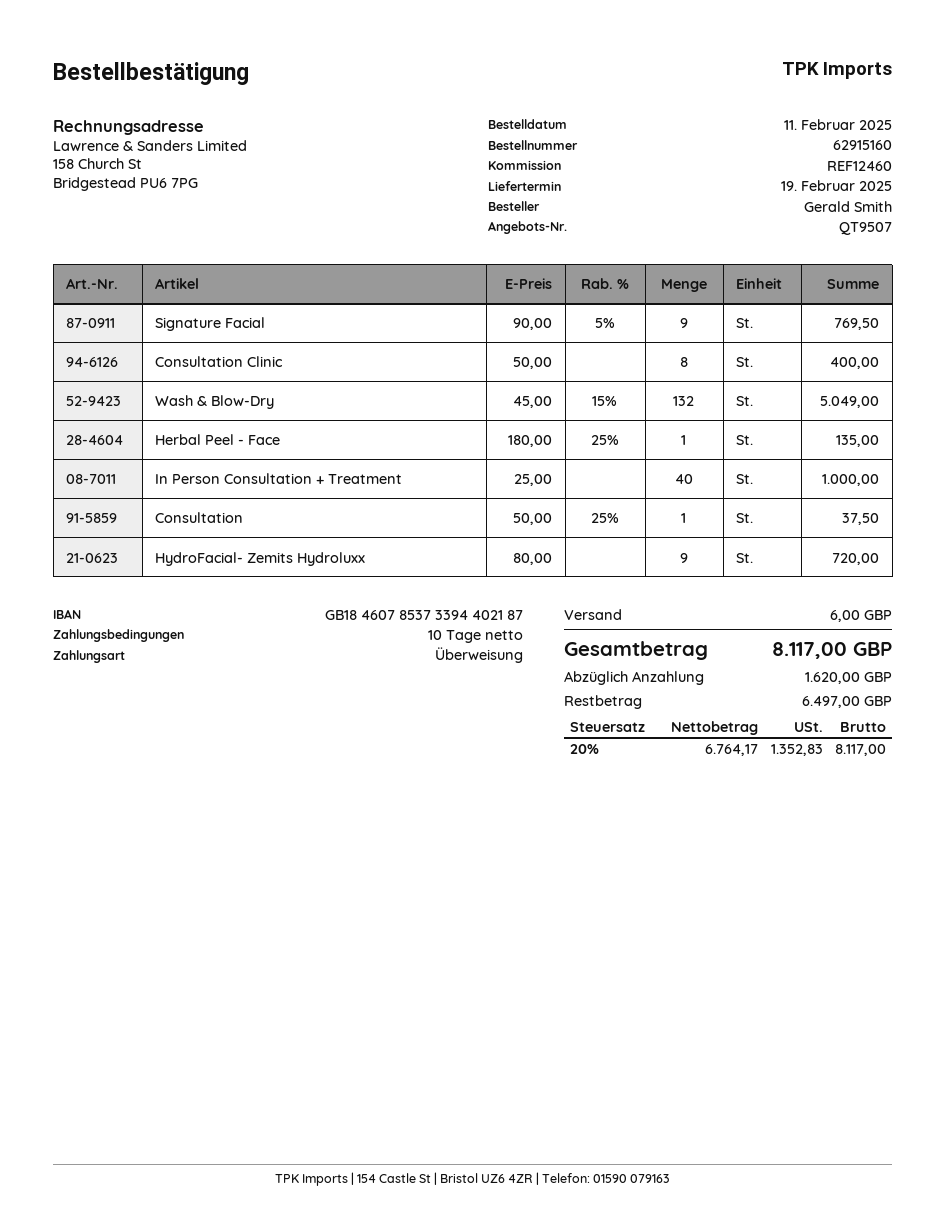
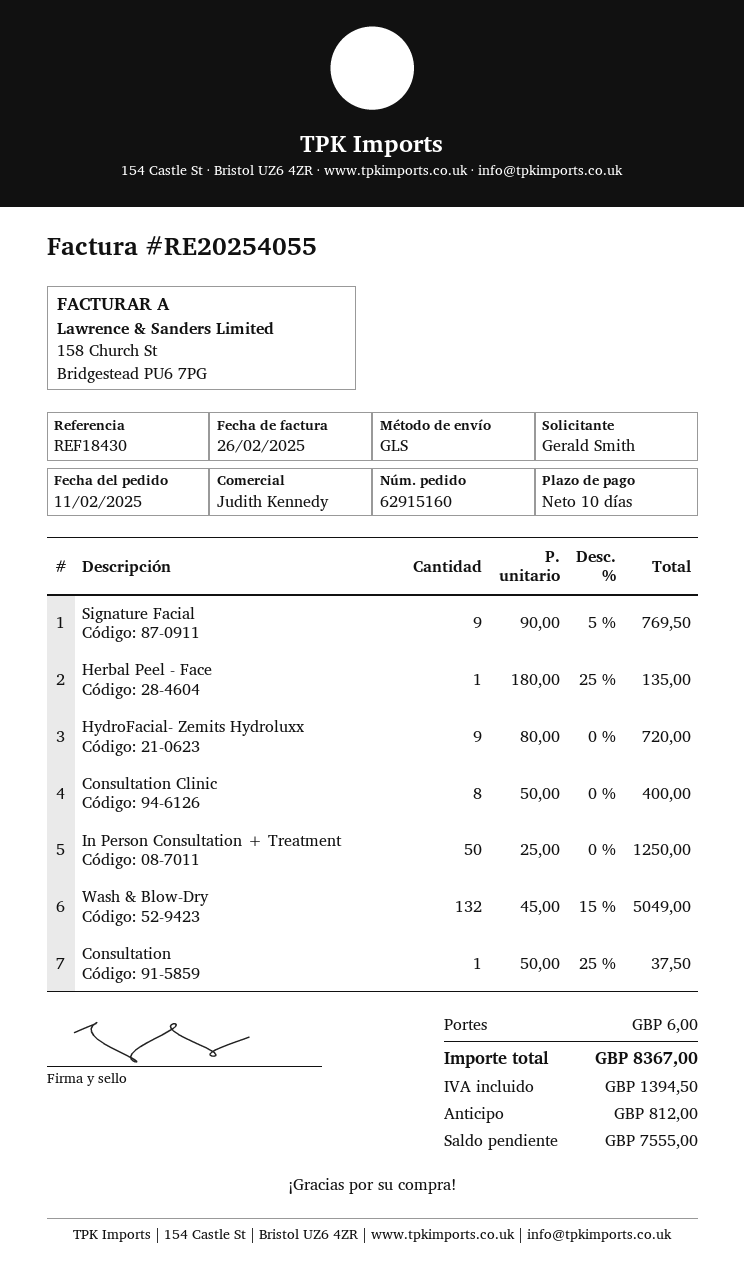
reference: REF12460 -> REF18430
In Person Consultation + Treatment: 40 x 25.00 = 1000.00 -> 50 x 25.00 = 1250.00
tax: 1352.83 -> 1394.50
total: 8117.00 -> 8367.00
deposit: 1620.00 -> 812.00
balance: 6497.00 -> 7555.00

